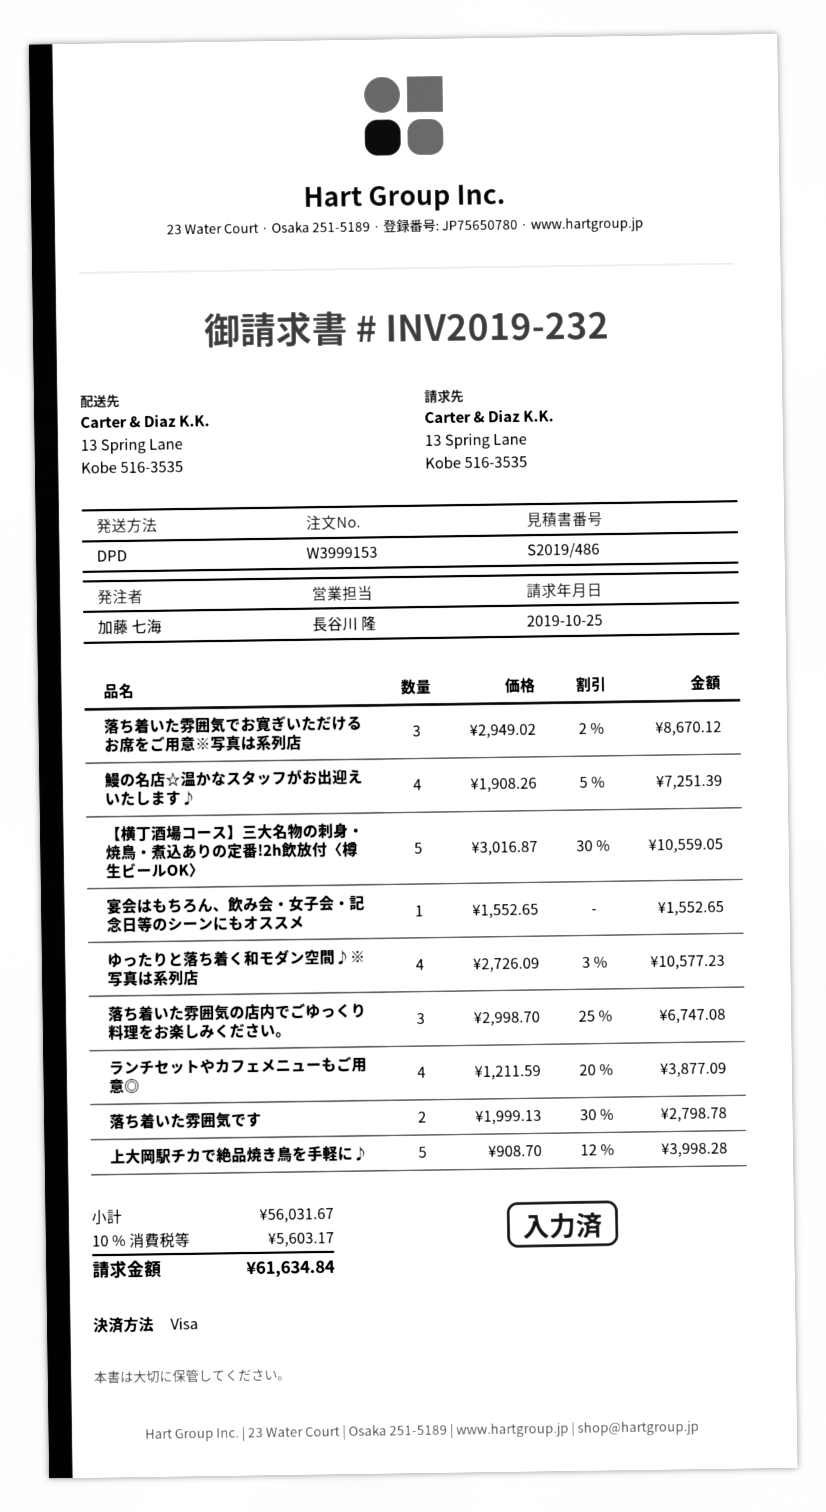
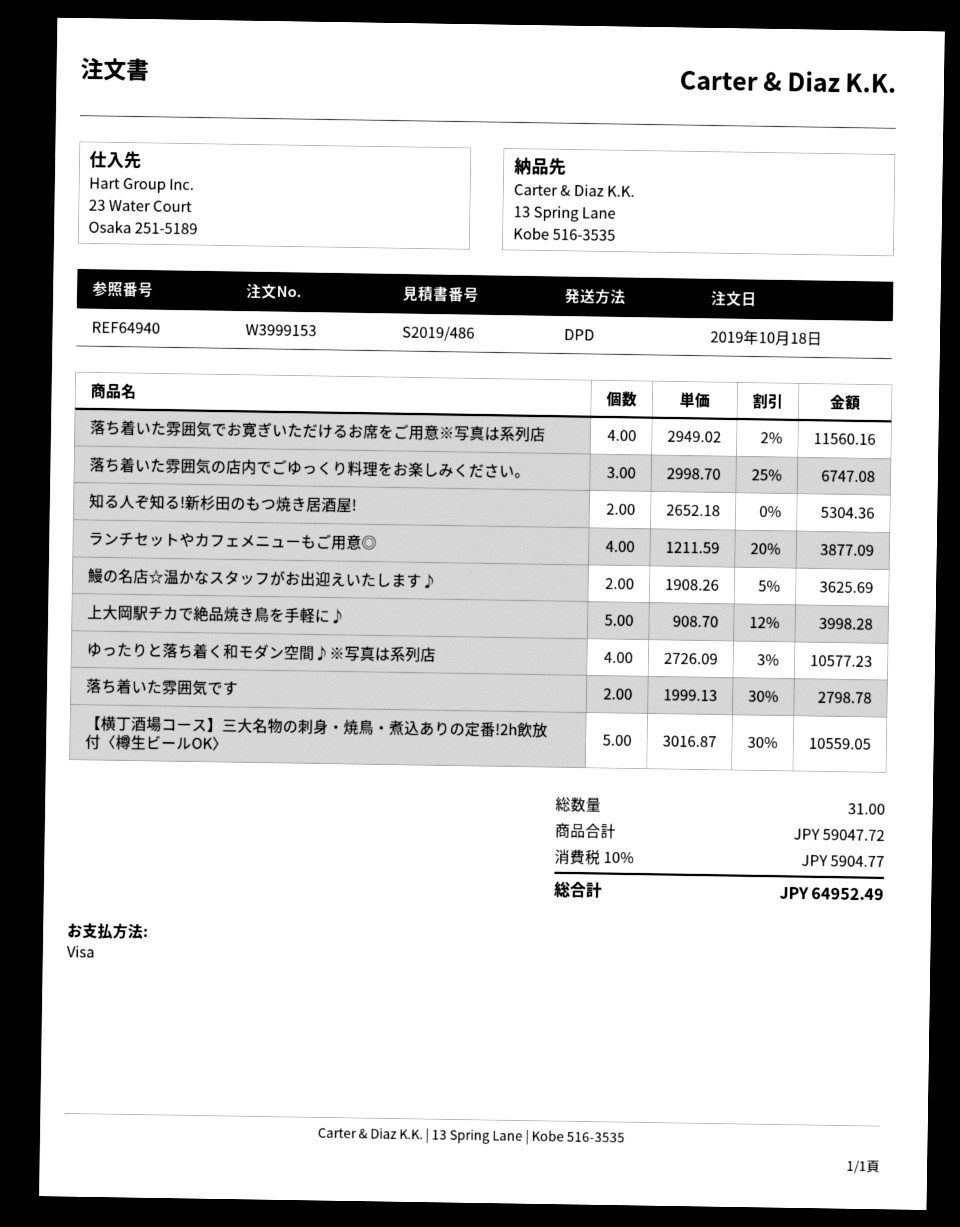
落ち着いた雰囲気でお寛ぎいただけるお席をご用意※写真は系列店: 3 x 2949.02 - 2% = 8670.12 -> 4 x 2949.02 - 2% = 11560.16
鰻の名店☆温かなスタッフがお出迎えいたします♪: 4 x 1908.26 - 5% = 7251.39 -> 2 x 1908.26 - 5% = 3625.69
宴会はもちろん、飲み会・女子会・記念日等のシーンにもオススメ: 1 x 1552.65 = 1552.65 -> none
知る人ぞ知る!新杉田のもつ焼き居酒屋!: none -> 2 x 2652.18 = 5304.36
subtotal: 56031.67 -> 59047.72
tax: 10% = 5603.17 -> 10% = 5904.77
total: 61634.84 -> 64952.49

